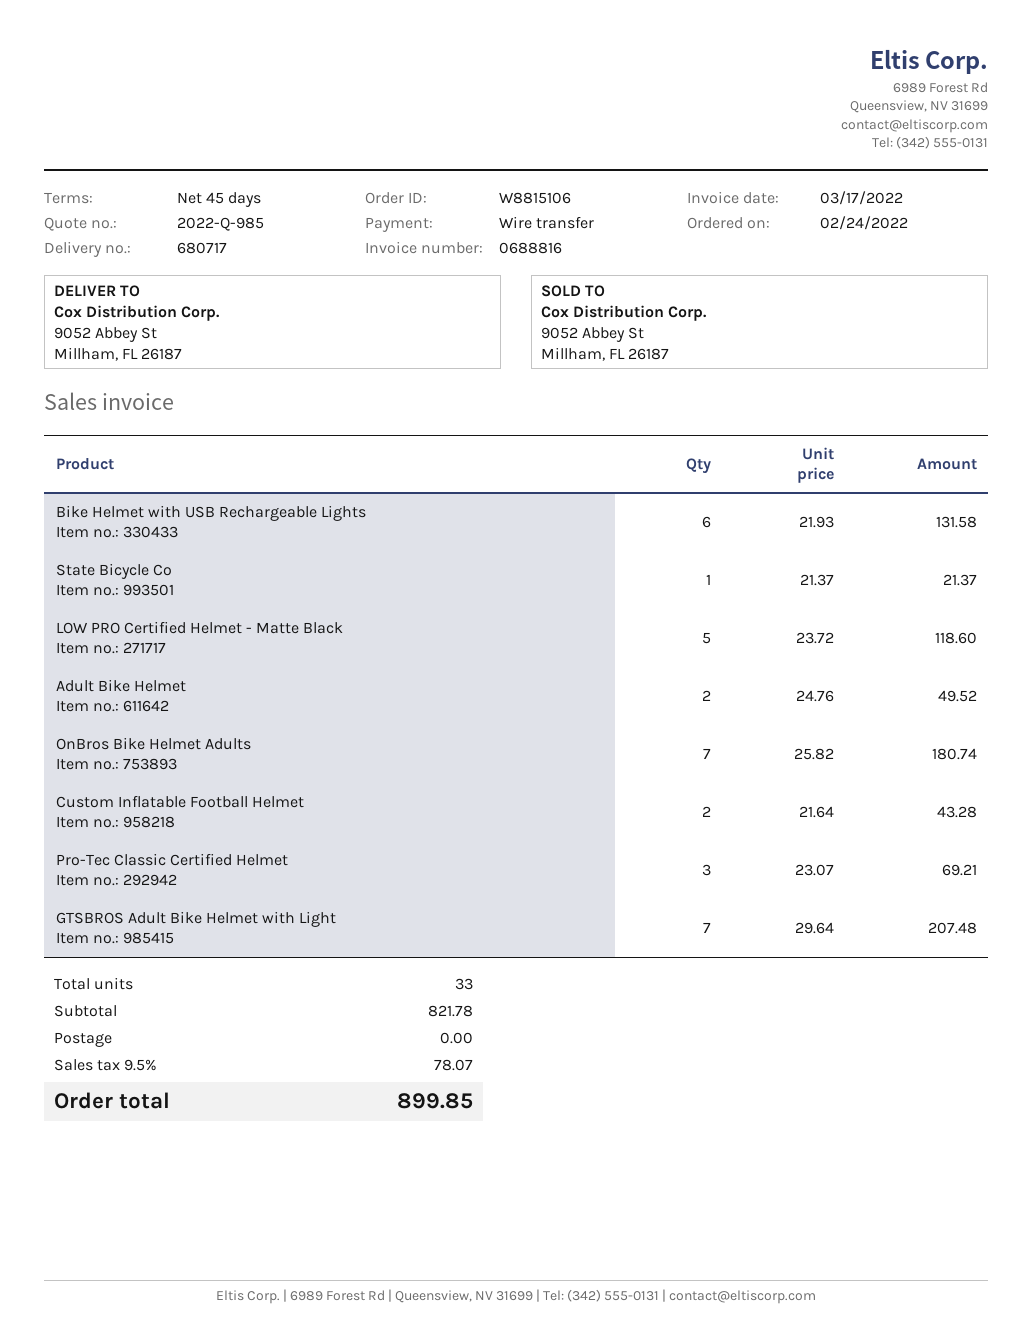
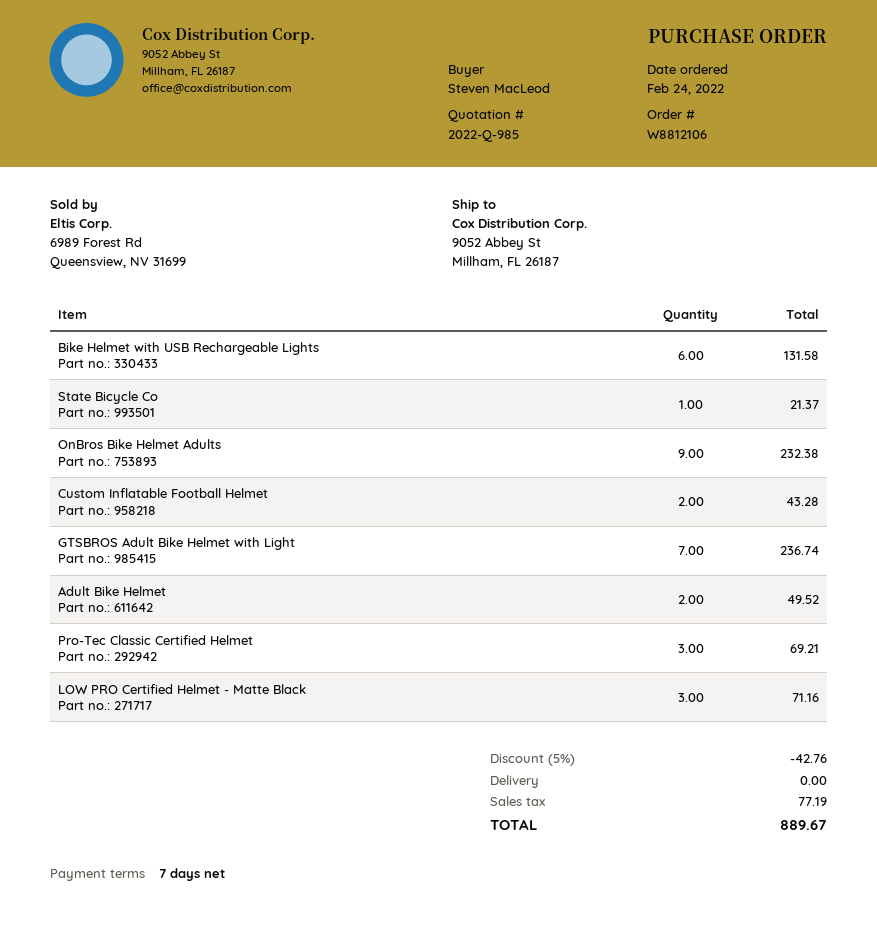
order number: W8815106 -> W8812106
payment terms: 45 days -> 7 days
LOW PRO Certified Helmet - Matte Black: 5 for 118.60 -> 3 for 71.16
OnBros Bike Helmet Adults: 7 for 180.74 -> 9 for 232.38
GTSBROS Adult Bike Helmet with Light: 7 for 207.48 -> 7 for 236.74
discount: none -> 5% = 42.76
tax: 78.07 -> 77.19
total: 899.85 -> 889.67

